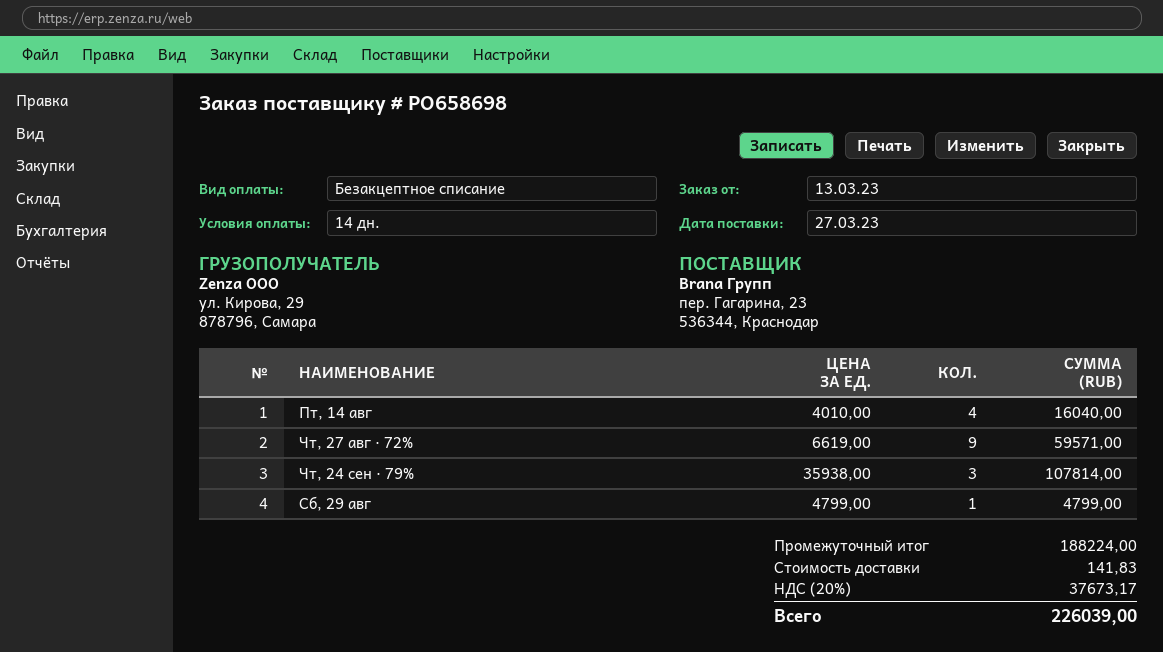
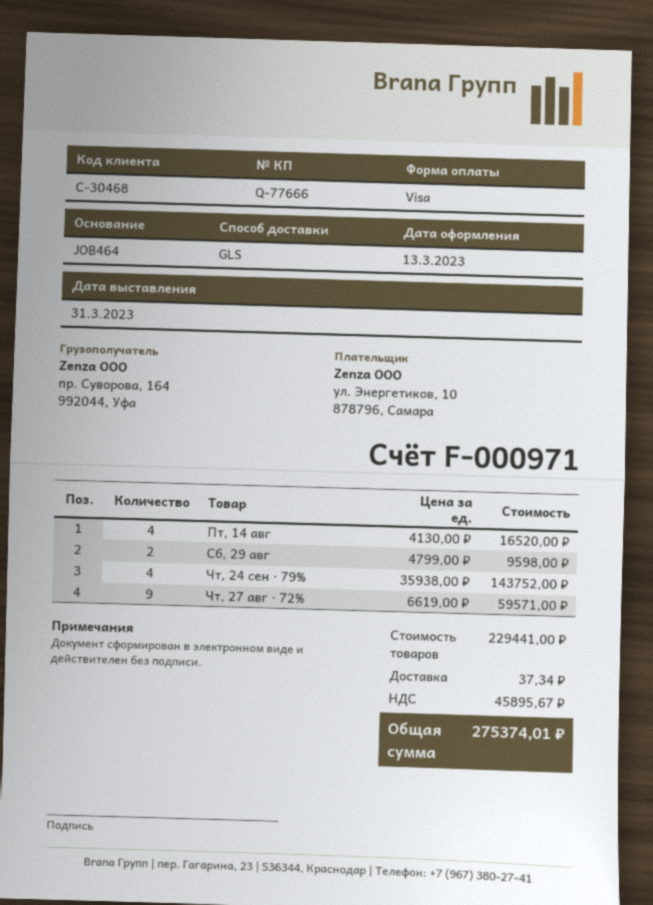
payment method: direct debit -> Visa
ship to: ул. Кирова, 29, 878796, Самара -> пр. Суворова, 164, 992044, Уфа
Пт, 14 авг: 4 x 4010.00 = 16040.00 -> 4 x 4130.00 = 16520.00
Чт, 24 сен · 79%: 3 x 35938.00 = 107814.00 -> 4 x 35938.00 = 143752.00
Сб, 29 авг: 1 x 4799.00 = 4799.00 -> 2 x 4799.00 = 9598.00
subtotal: 188224.00 -> 229441.00
shipping: 141.83 -> 37.34
tax: 37673.17 -> 45895.67
total: 226039.00 -> 275374.01

